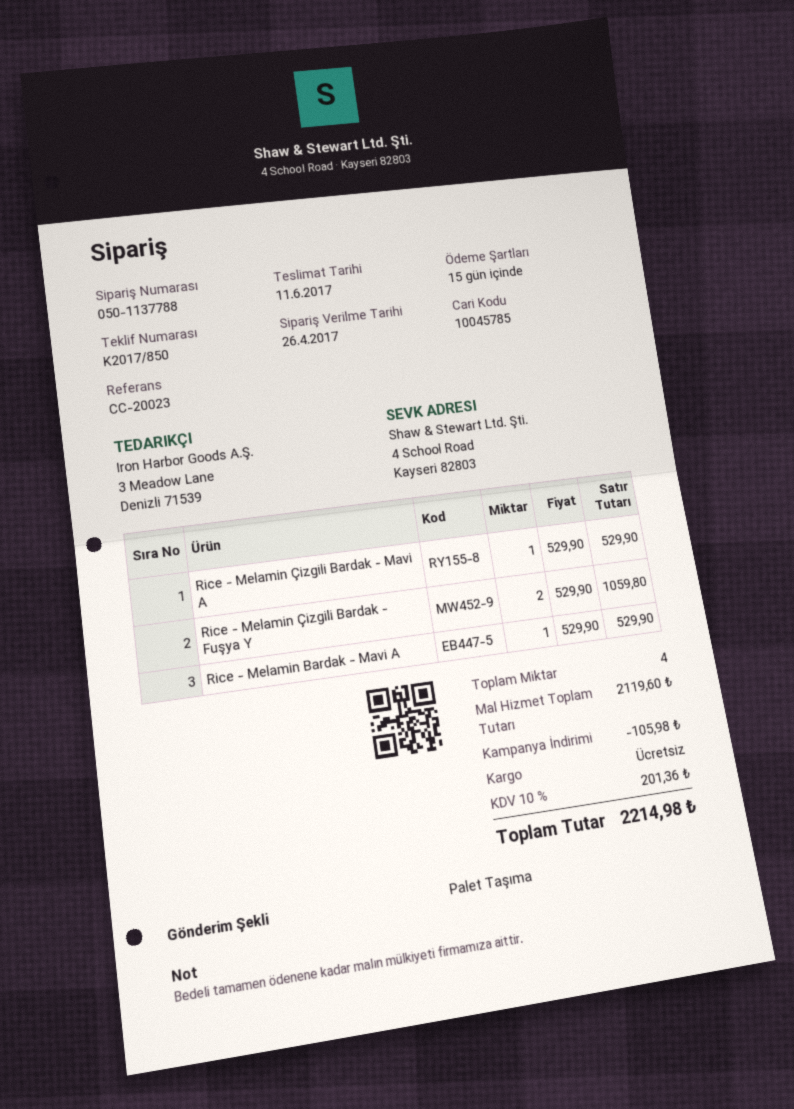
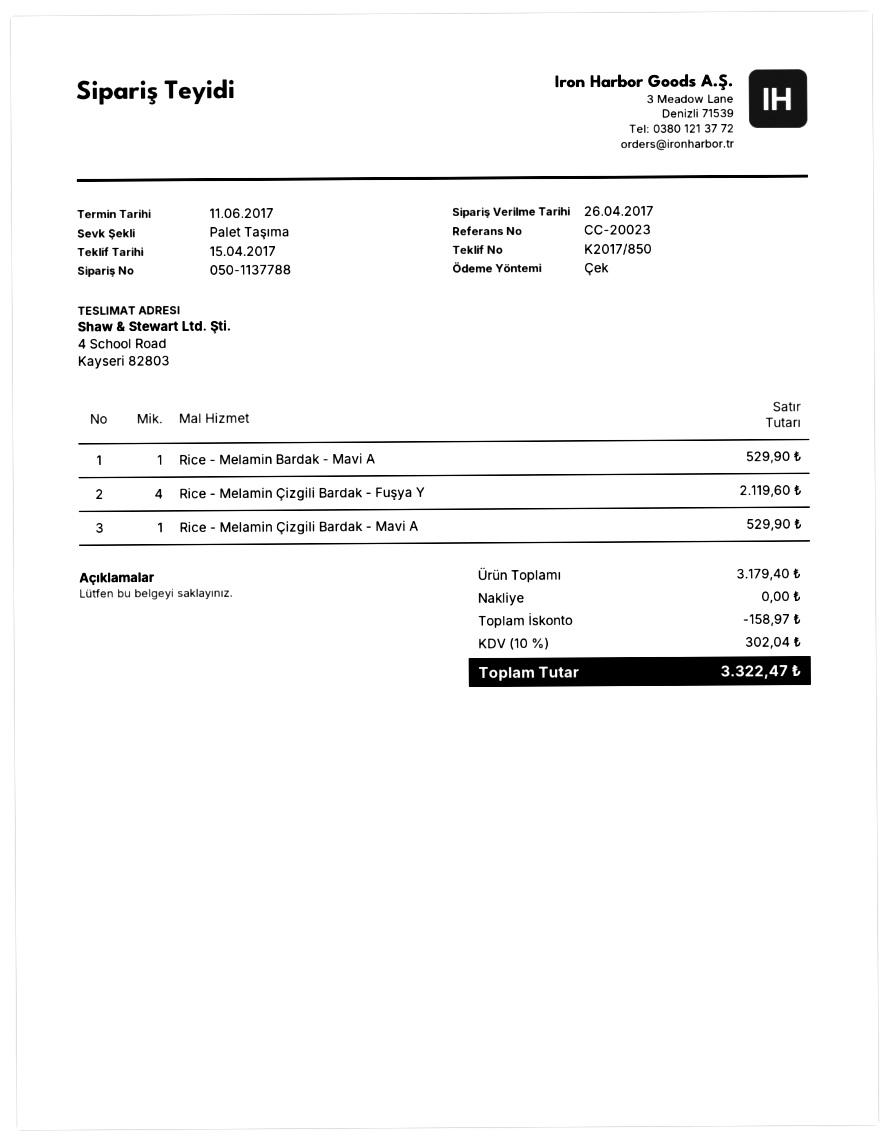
Rice - Melamin Çizgili Bardak - Fuşya Y: 2 for 1059.80 -> 4 for 2119.60
subtotal: 2119.60 -> 3179.40
discount: 105.98 -> 158.97
tax: 10% = 201.36 -> 10% = 302.04
total: 2214.98 -> 3322.47

